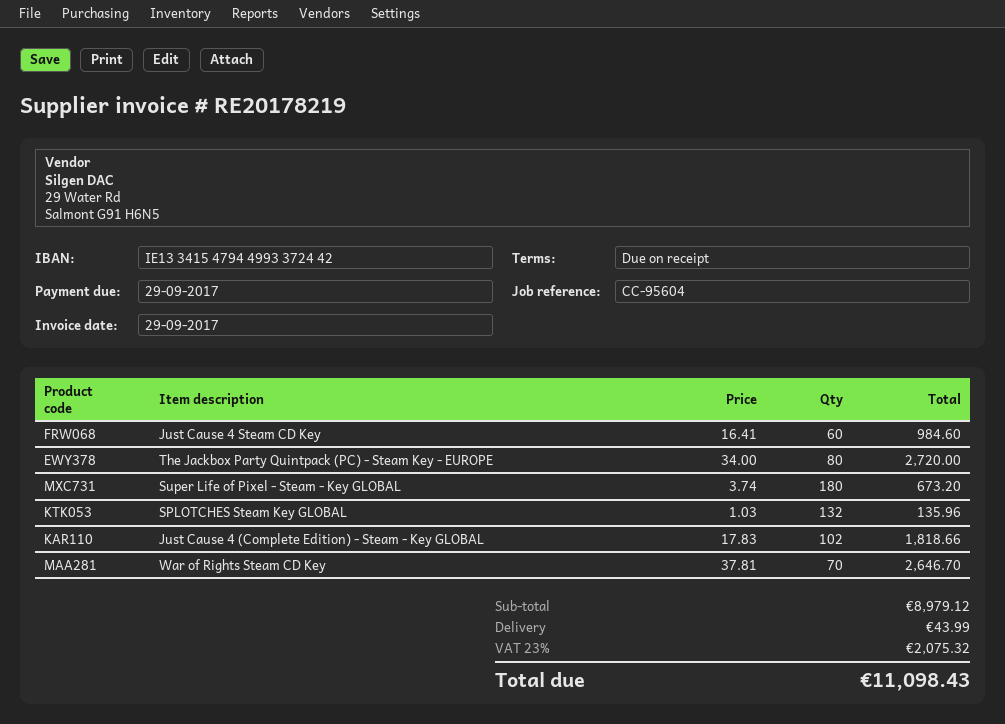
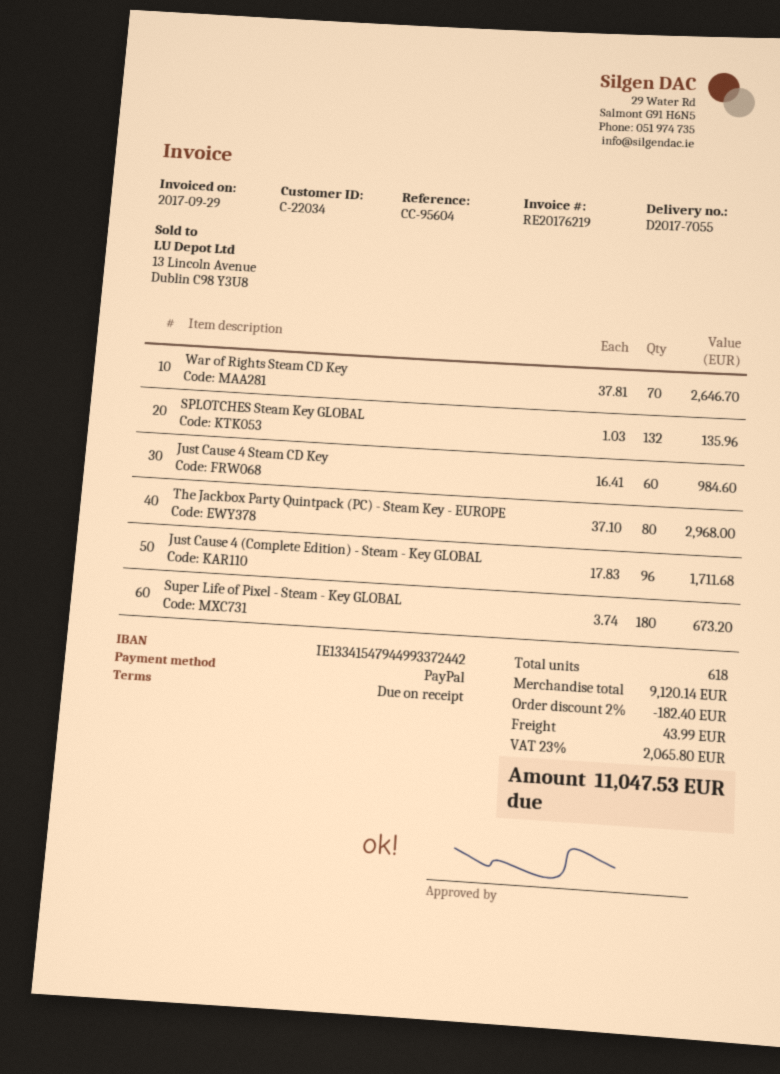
invoice number: RE20178219 -> RE20176219
The Jackbox Party Quintpack (PC) - Steam Key - EUROPE: 80 x 34.00 = 2720.00 -> 80 x 37.10 = 2968.00
Just Cause 4 (Complete Edition) - Steam - Key GLOBAL: 102 x 17.83 = 1818.66 -> 96 x 17.83 = 1711.68
subtotal: 8979.12 -> 9120.14
discount: none -> 2% = 182.40
tax: 23% = 2075.32 -> 23% = 2065.80
total: 11098.43 -> 11047.53

